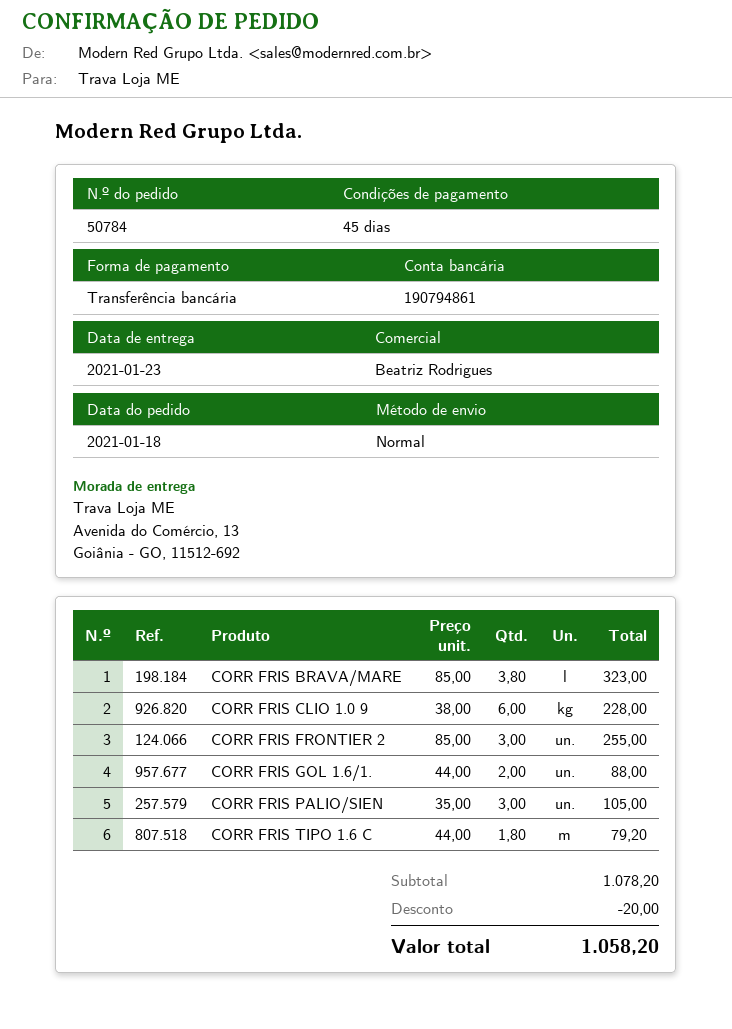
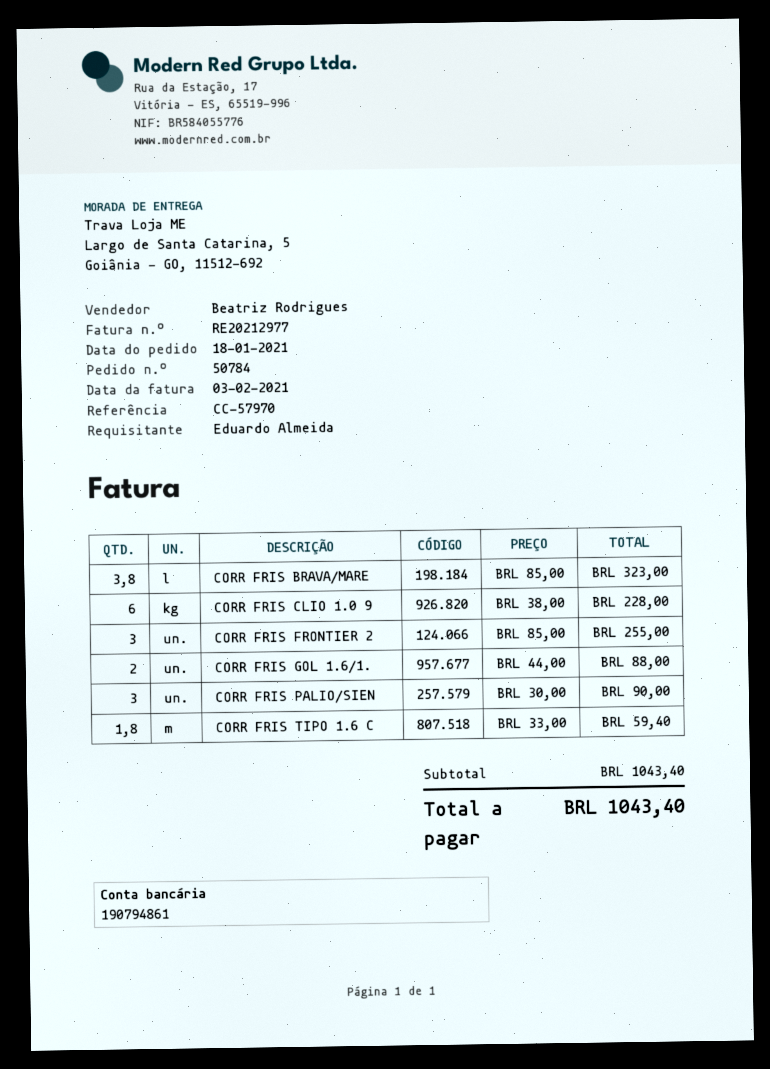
ship to: Avenida do Comércio, 13, Goiânia - GO, 11512-692 -> Largo de Santa Catarina, 5, Goiânia - GO, 11512-692
CORR FRIS PALIO/SIEN: 3 x 35.00 = 105.00 -> 3 x 30.00 = 90.00
CORR FRIS TIPO 1.6 C: 1.8 x 44.00 = 79.20 -> 1.8 x 33.00 = 59.40
subtotal: 1078.20 -> 1043.40
discount: 20.00 -> none
total: 1058.20 -> 1043.40

